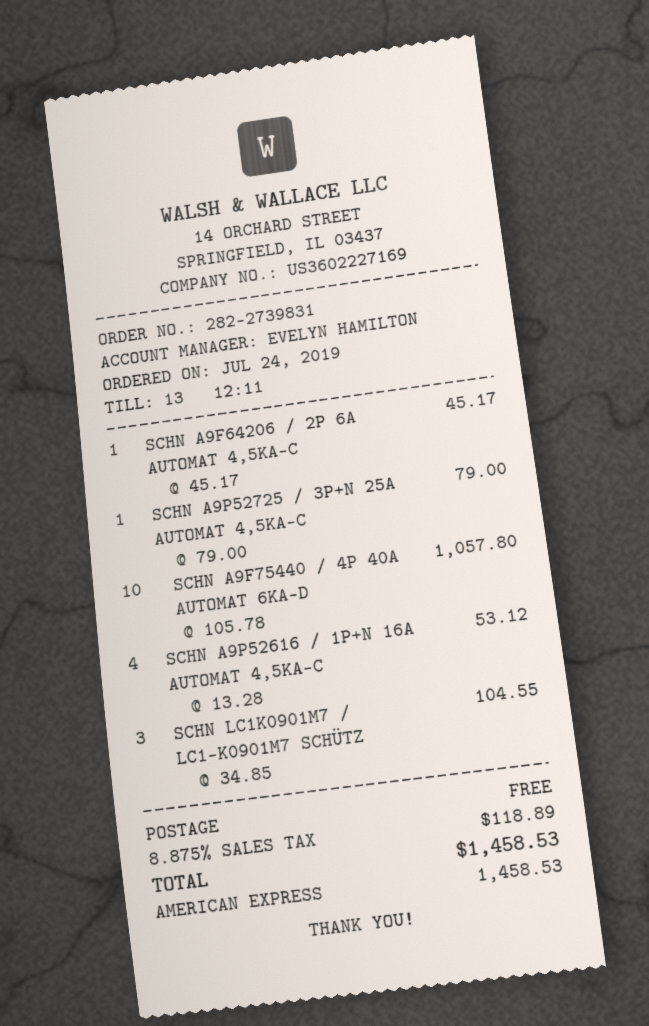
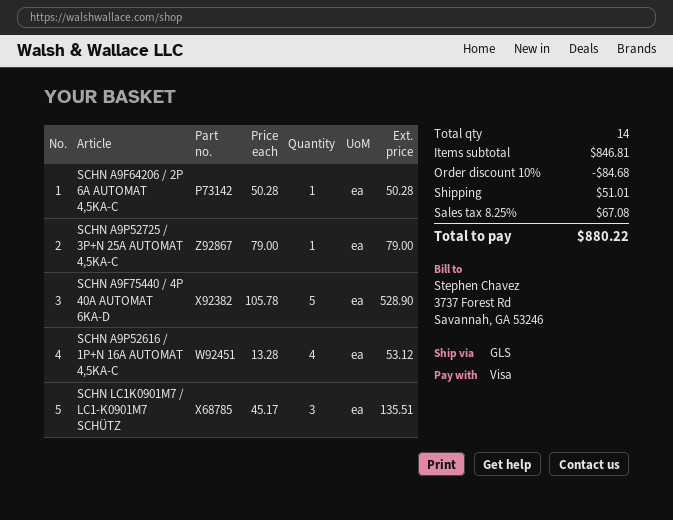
payment method: American Express -> Visa
SCHN A9F64206 / 2P 6A AUTOMAT 4,5KA-C: 1 x 45.17 = 45.17 -> 1 x 50.28 = 50.28
SCHN A9F75440 / 4P 40A AUTOMAT 6KA-D: 10 x 105.78 = 1057.80 -> 5 x 105.78 = 528.90
SCHN LC1K0901M7 / LC1-K0901M7 SCHÜTZ: 3 x 34.85 = 104.55 -> 3 x 45.17 = 135.51
discount: none -> 10% = 84.68
shipping: 0.00 -> 51.01
tax: 8.875% = 118.89 -> 8.25% = 67.08
total: 1458.53 -> 880.22

